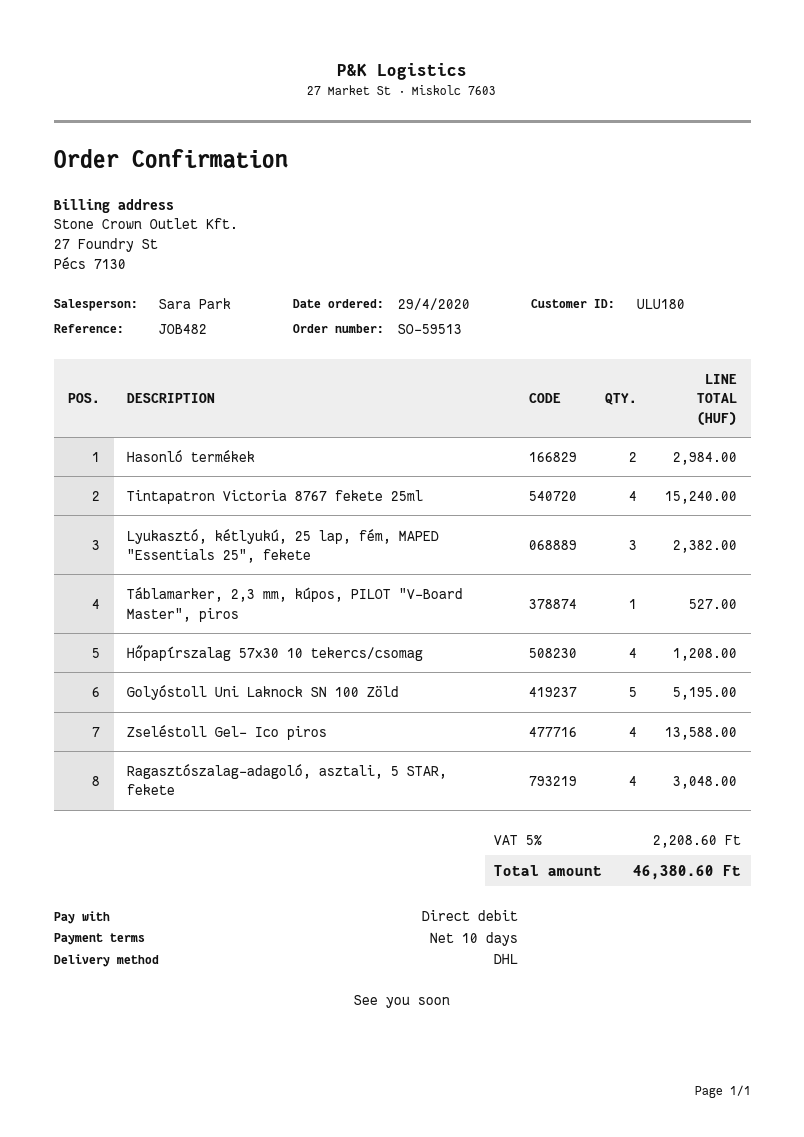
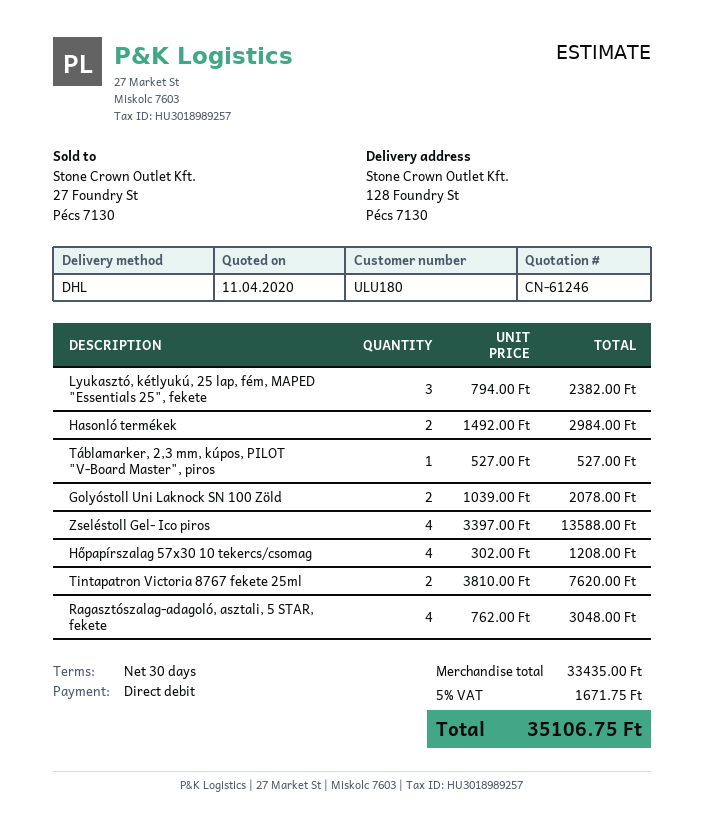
payment terms: 10 days -> 30 days
Tintapatron Victoria 8767 fekete 25ml: 4 for 15240.00 -> 2 for 7620.00
Golyóstoll Uni Laknock SN 100 Zöld: 5 for 5195.00 -> 2 for 2078.00
tax: 5% = 2208.60 -> 5% = 1671.75
total: 46380.60 -> 35106.75

